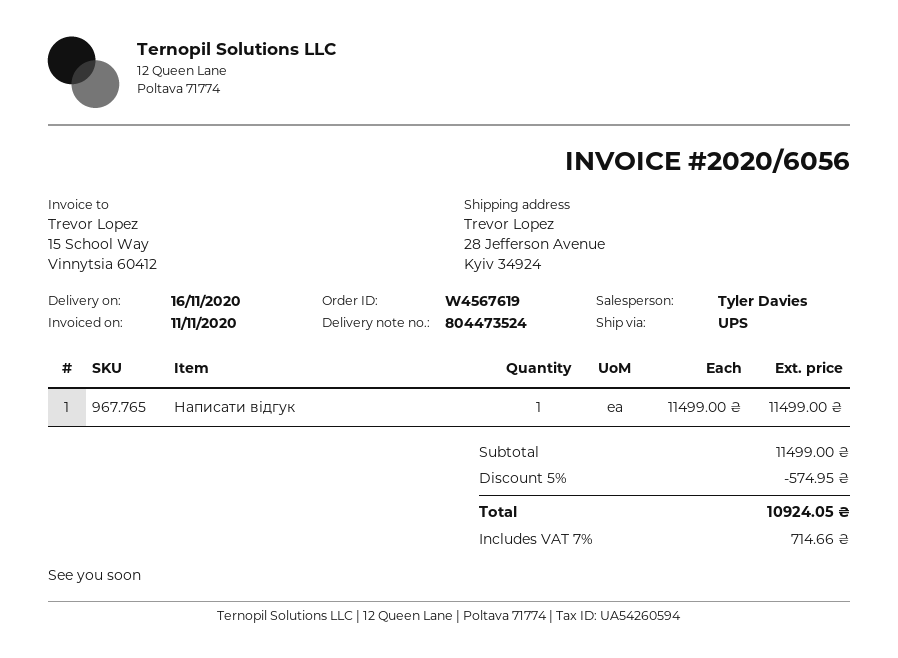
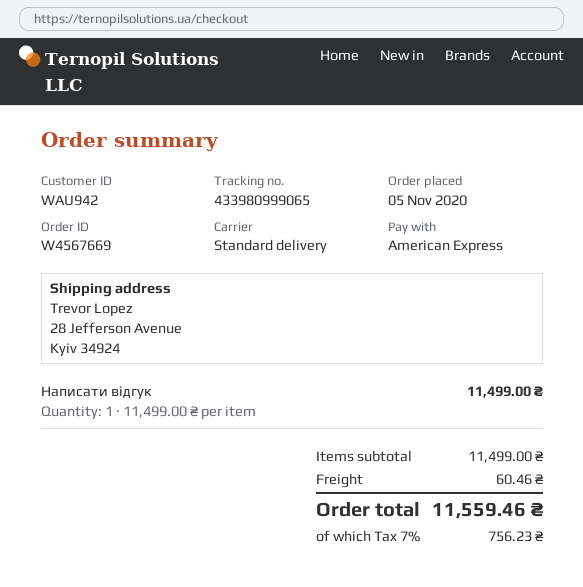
order number: W4567619 -> W4567669
shipping method: UPS -> standard
discount: 5% = 574.95 -> none
shipping: none -> 60.46
tax: 7% = 714.66 -> 7% = 756.23
total: 10924.05 -> 11559.46

